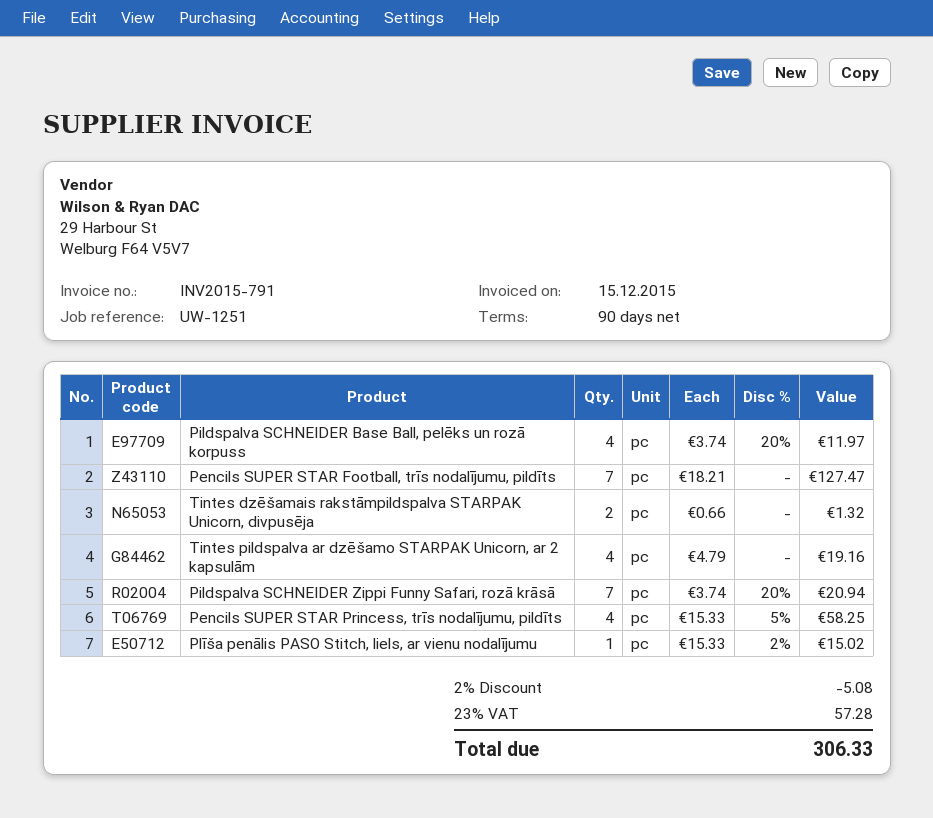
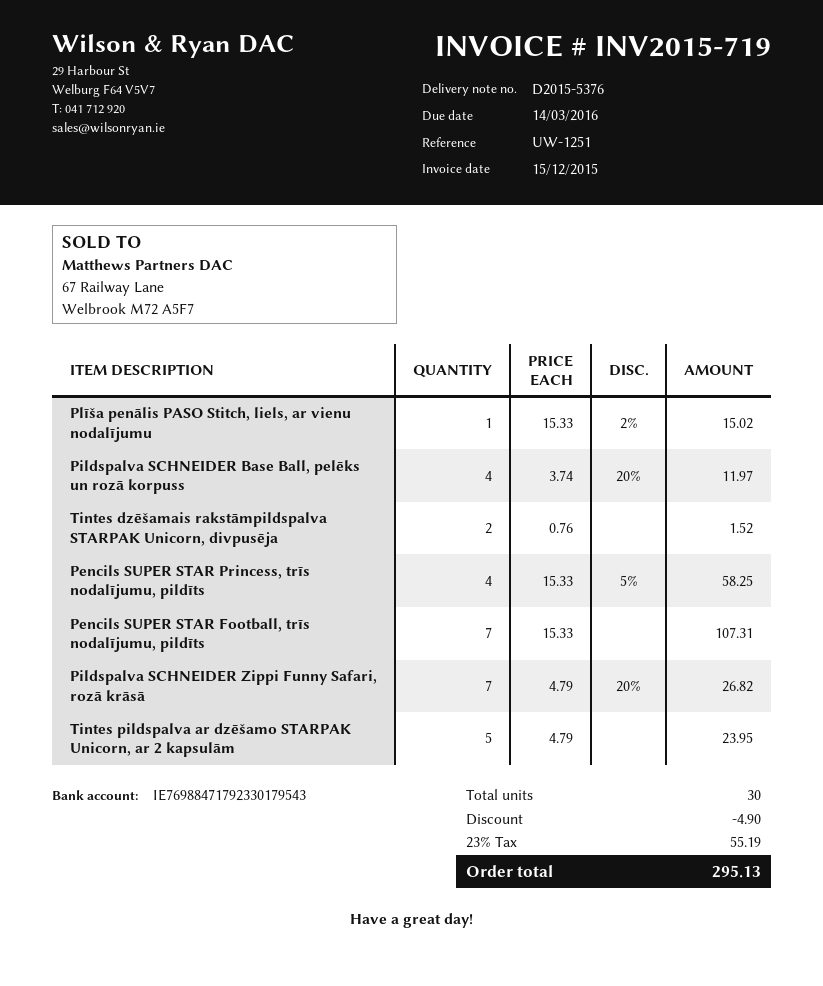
invoice number: INV2015-791 -> INV2015-719
Pencils SUPER STAR Football, trīs nodalījumu, pildīts: 7 x 18.21 = 127.47 -> 7 x 15.33 = 107.31
Tintes dzēšamais rakstāmpildspalva STARPAK Unicorn, divpusēja: 2 x 0.66 = 1.32 -> 2 x 0.76 = 1.52
Tintes pildspalva ar dzēšamo STARPAK Unicorn, ar 2 kapsulām: 4 x 4.79 = 19.16 -> 5 x 4.79 = 23.95
Pildspalva SCHNEIDER Zippi Funny Safari, rozā krāsā: 7 x 3.74 - 20% = 20.94 -> 7 x 4.79 - 20% = 26.82
discount: 5.08 -> 4.90
tax: 23% = 57.28 -> 23% = 55.19
total: 306.33 -> 295.13

